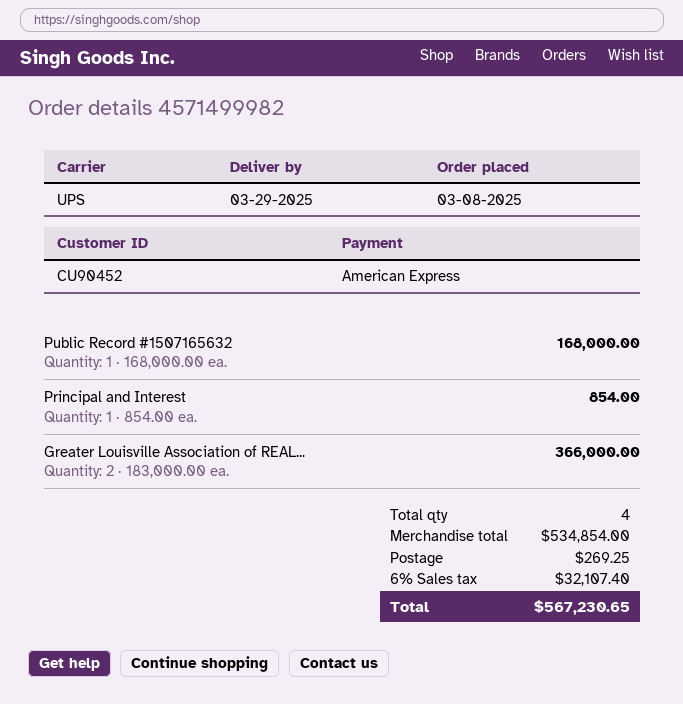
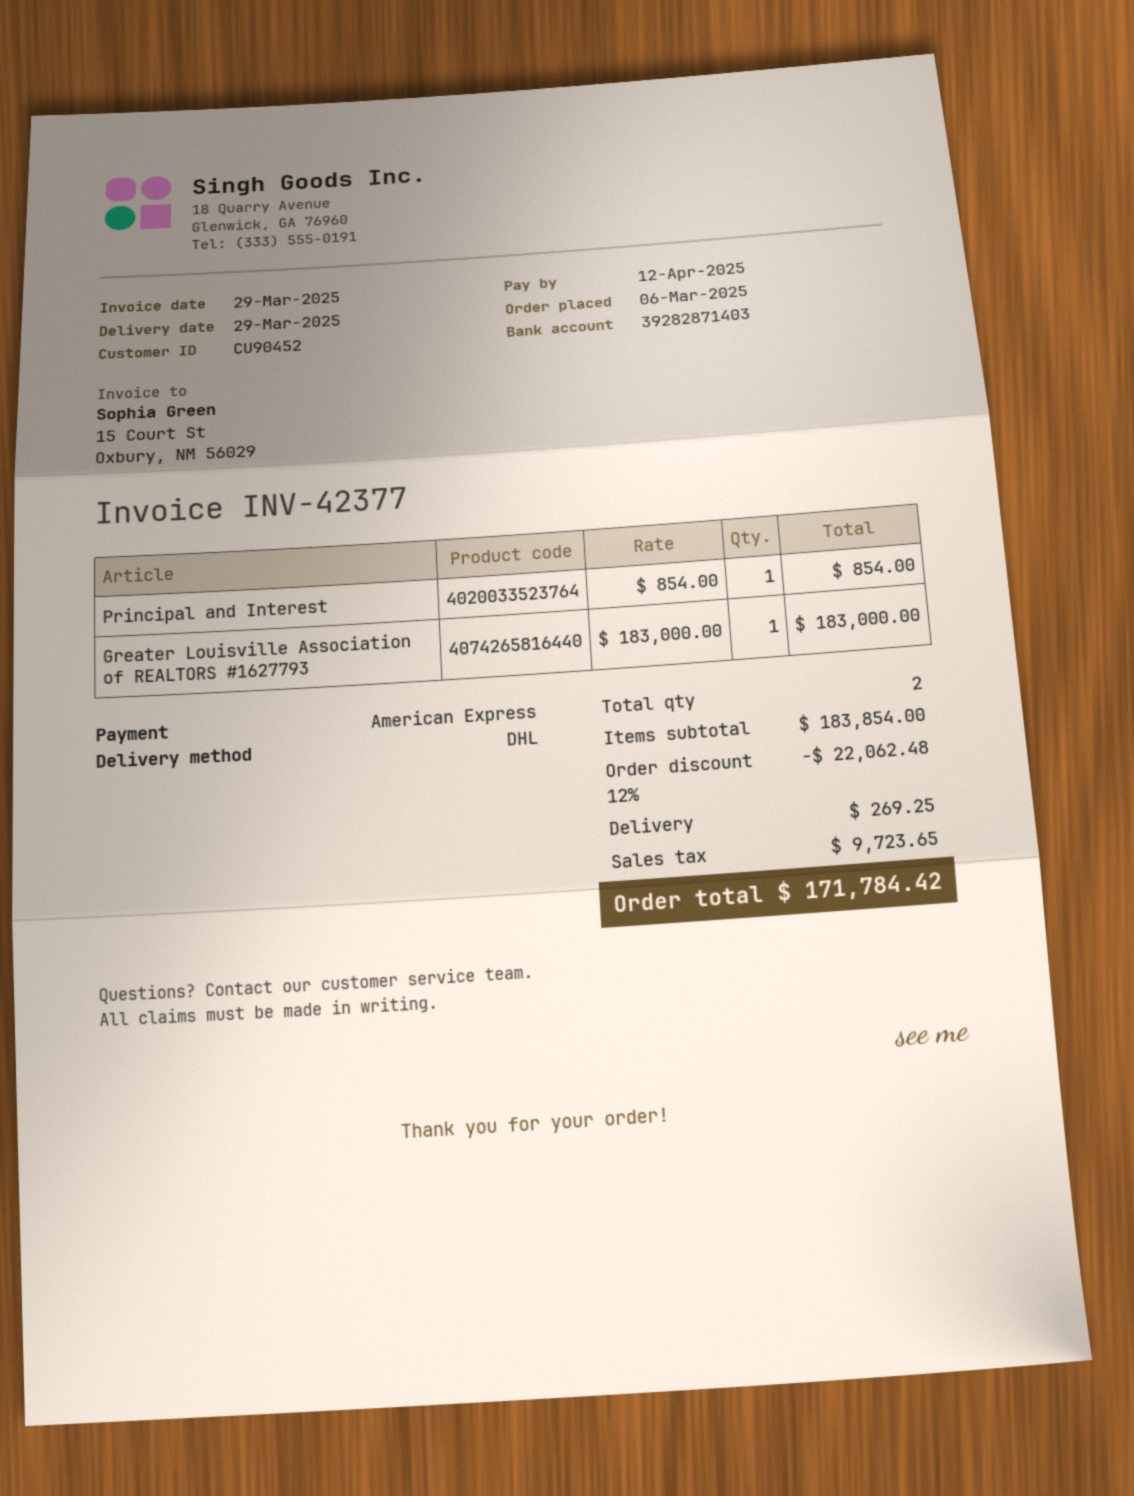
order date: 2025-03-08 -> 2025-03-06
shipping method: UPS -> DHL
Public Record #1507165632: 1 x 168000.00 = 168000.00 -> none
Greater Louisville Association of REAL...: 2 x 183000.00 = 366000.00 -> 1 x 183000.00 = 183000.00
total quantity: 4 -> 2
subtotal: 534854.00 -> 183854.00
discount: none -> 12% = 22062.48
tax: 32107.40 -> 9723.65
total: 567230.65 -> 171784.42

